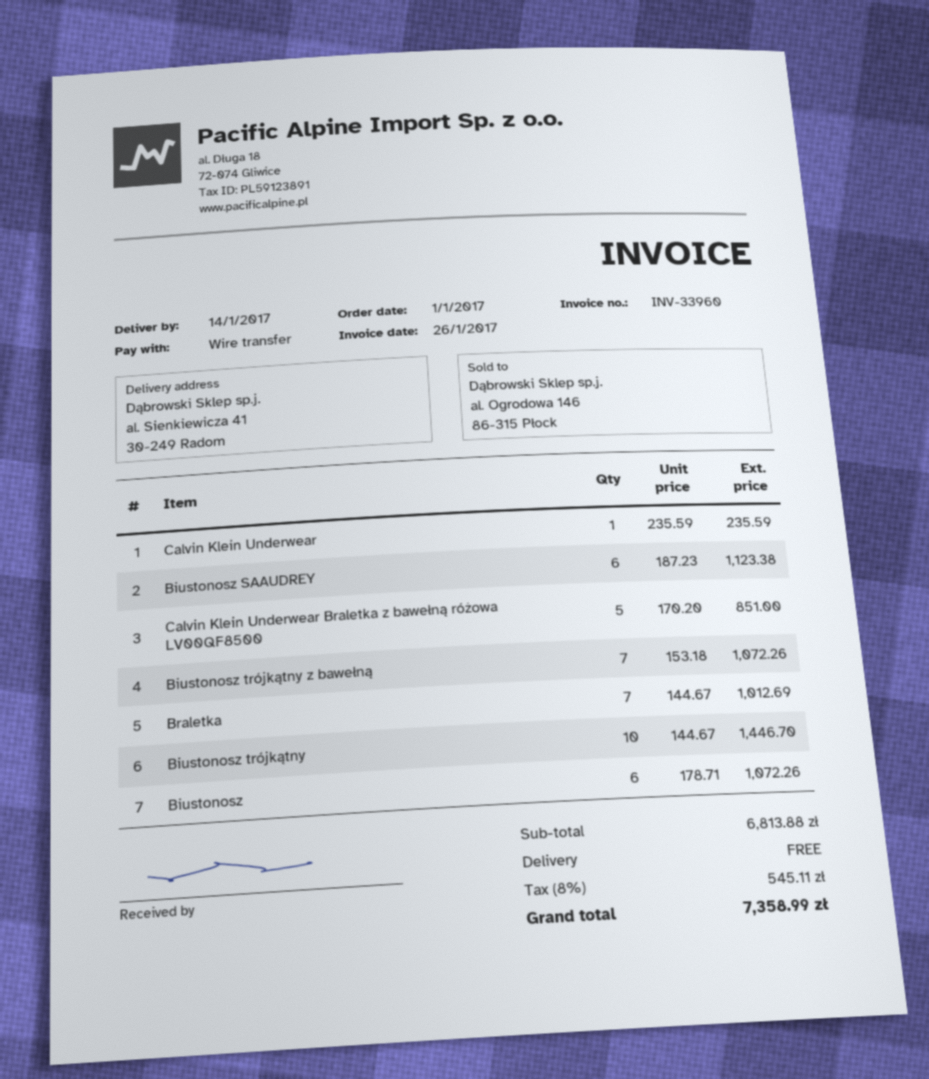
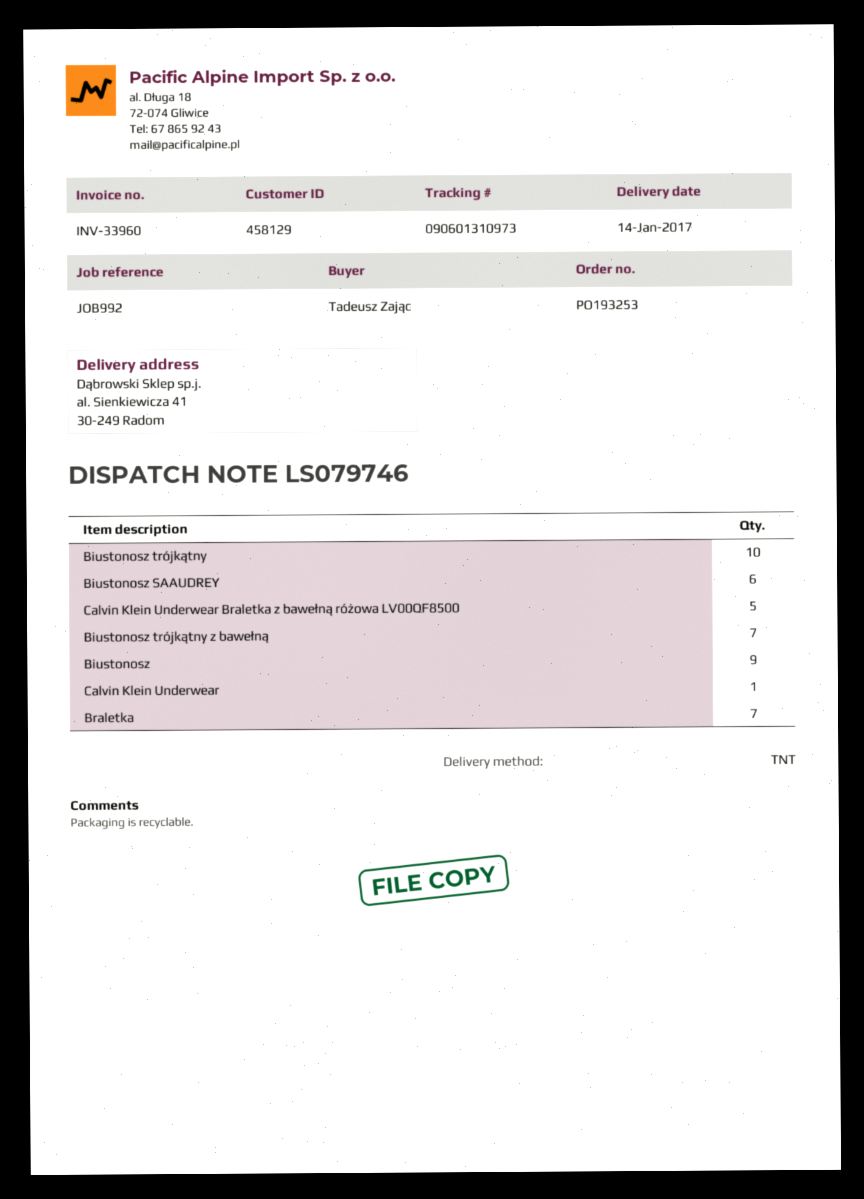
Biustonosz: 6 -> 9

